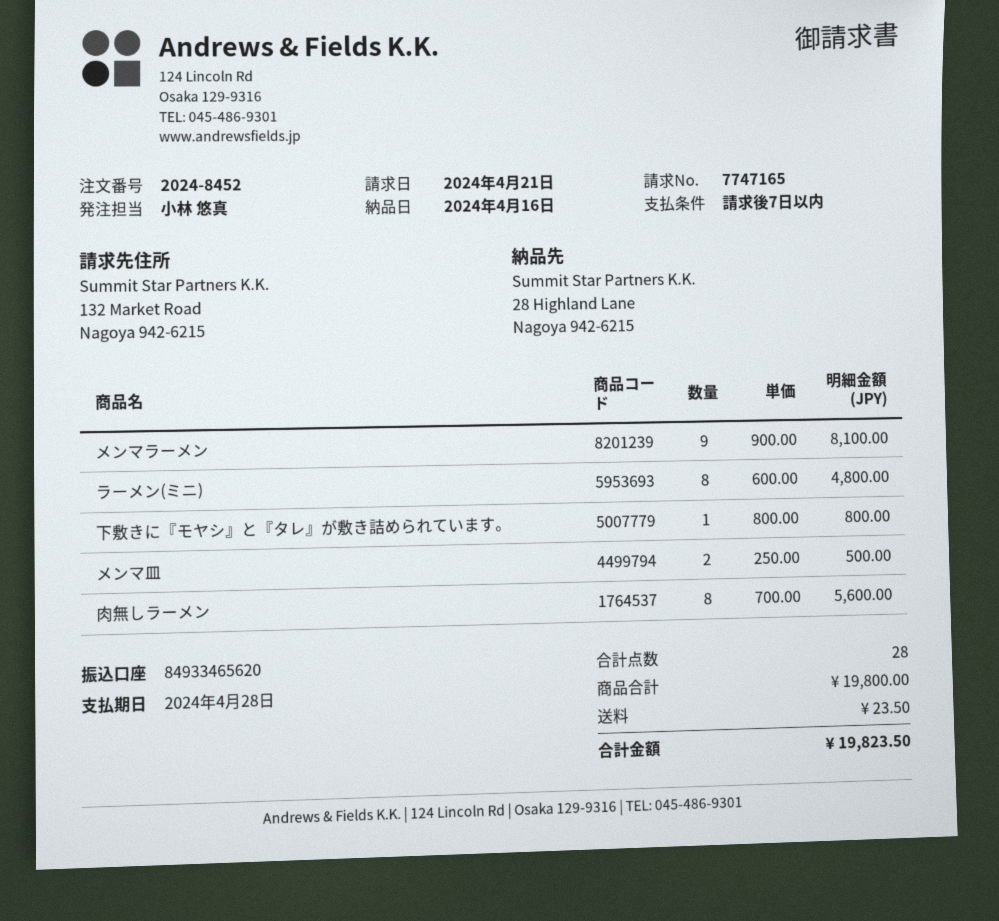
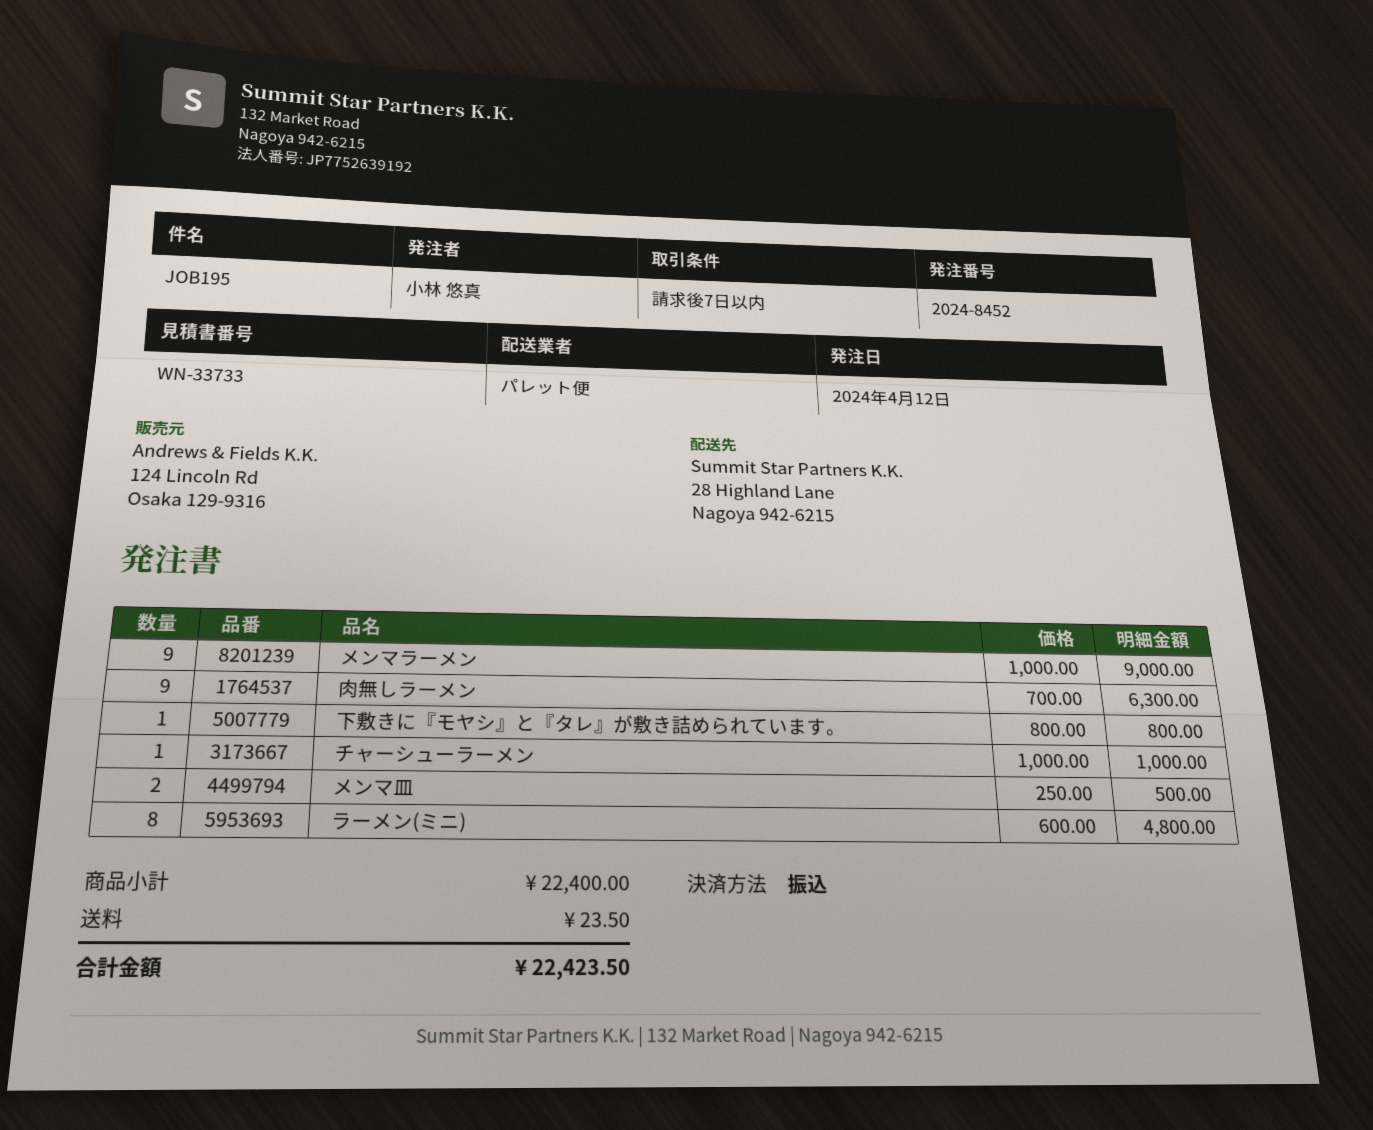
メンマラーメン: 9 x 900.00 = 8100.00 -> 9 x 1000.00 = 9000.00
肉無しラーメン: 8 x 700.00 = 5600.00 -> 9 x 700.00 = 6300.00
チャーシューラーメン: none -> 1 x 1000.00 = 1000.00
subtotal: 19800.00 -> 22400.00
total: 19823.50 -> 22423.50

